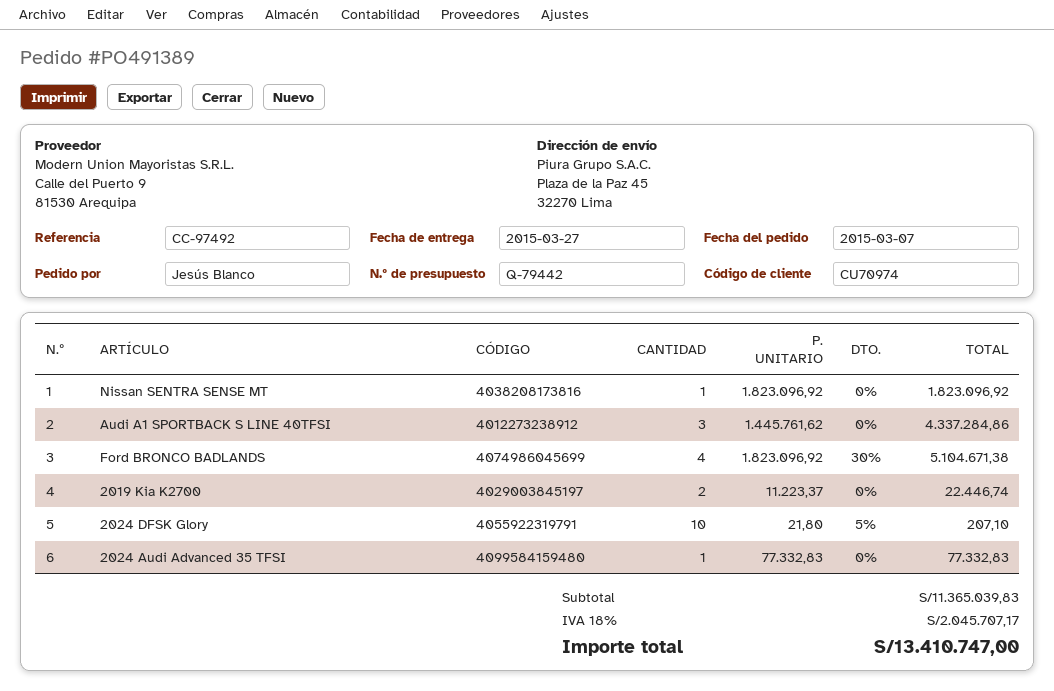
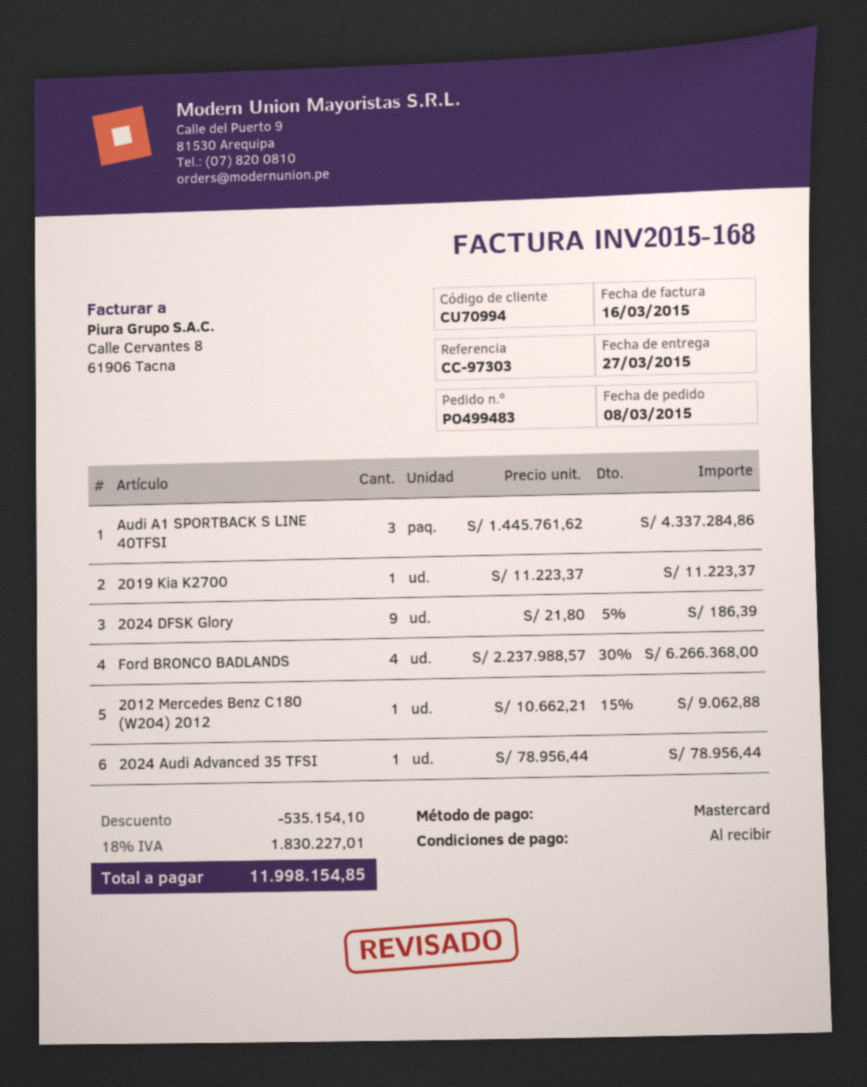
order number: PO491389 -> PO499483
order date: 2015-03-07 -> 2015-03-08
customer number: CU70974 -> CU70994
reference: CC-97492 -> CC-97303
Nissan SENTRA SENSE MT: 1 x 1823096.92 = 1823096.92 -> none
Ford BRONCO BADLANDS: 4 x 1823096.92 - 30% = 5104671.38 -> 4 x 2237988.57 - 30% = 6266368.00
2019 Kia K2700: 2 x 11223.37 = 22446.74 -> 1 x 11223.37 = 11223.37
2024 DFSK Glory: 10 x 21.80 - 5% = 207.10 -> 9 x 21.80 - 5% = 186.39
2024 Audi Advanced 35 TFSI: 1 x 77332.83 = 77332.83 -> 1 x 78956.44 = 78956.44
2012 Mercedes Benz C180 (W204) 2012: none -> 1 x 10662.21 - 15% = 9062.88
discount: none -> 535154.10
tax: 18% = 2045707.17 -> 18% = 1830227.01
total: 13410747.00 -> 11998154.85

